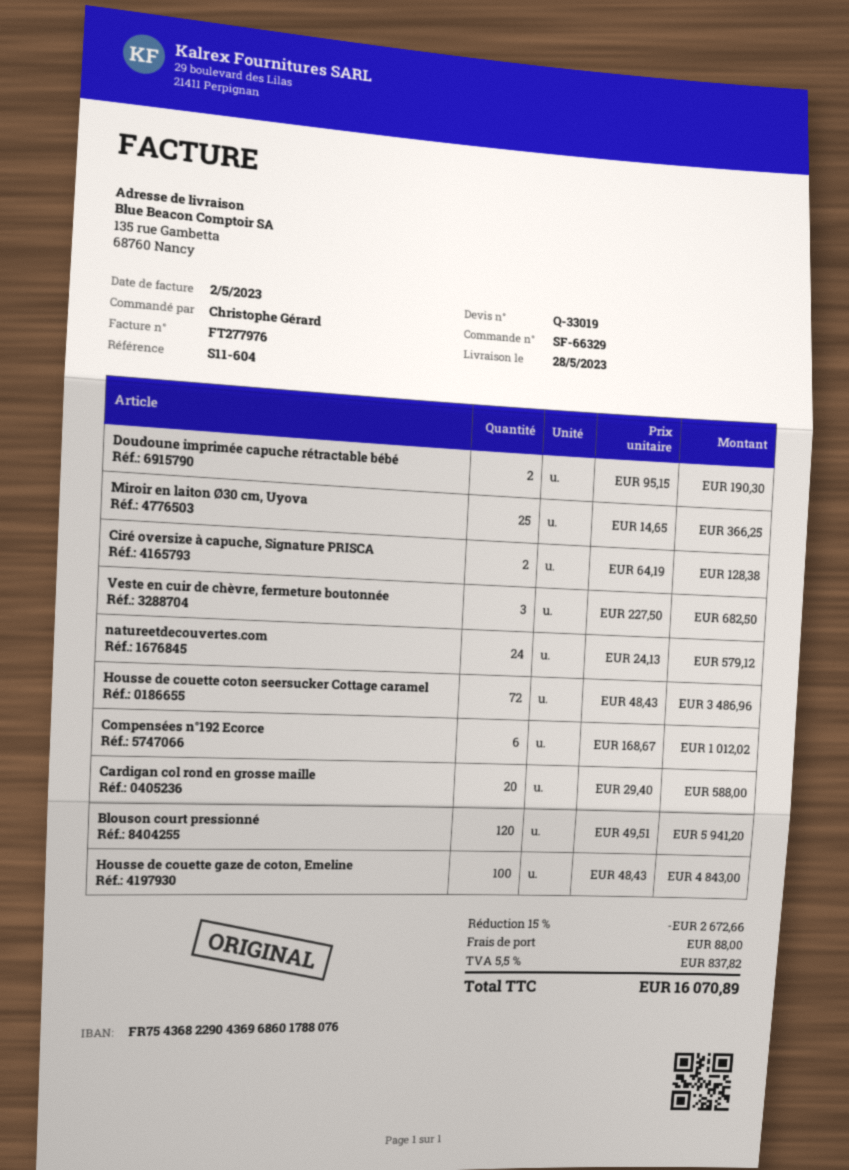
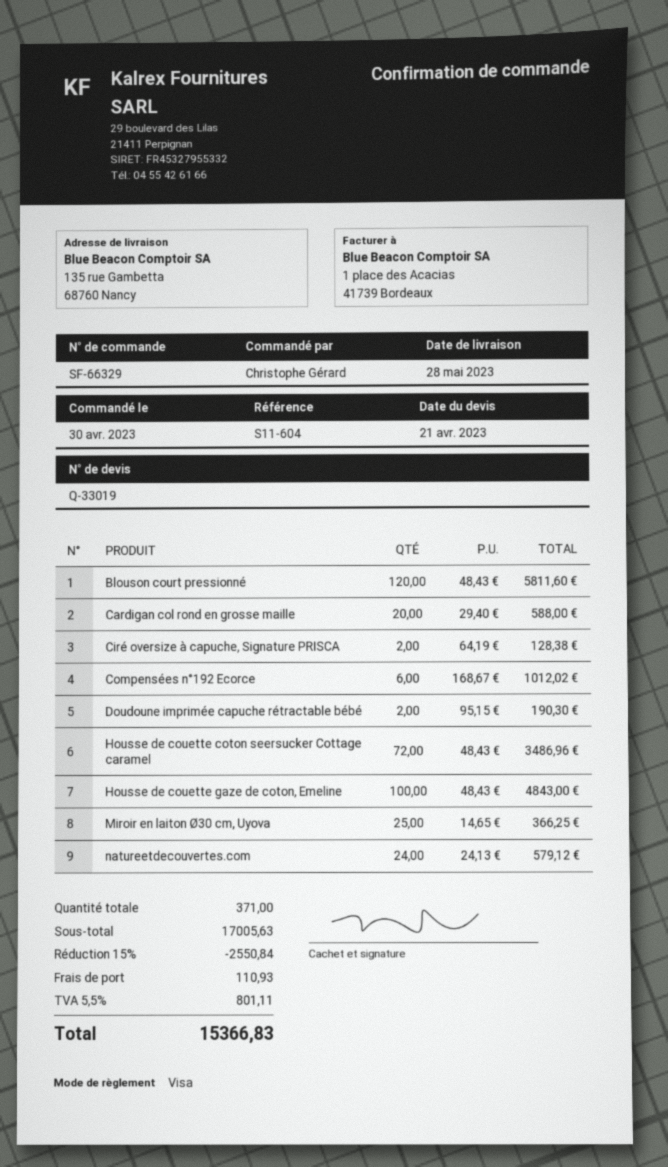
Veste en cuir de chèvre, fermeture boutonnée: 3 x 227.50 = 682.50 -> none
Blouson court pressionné: 120 x 49.51 = 5941.20 -> 120 x 48.43 = 5811.60
discount: 15% = 2672.66 -> 15% = 2550.84
shipping: 88.00 -> 110.93
tax: 5.5% = 837.82 -> 5.5% = 801.11
total: 16070.89 -> 15366.83

